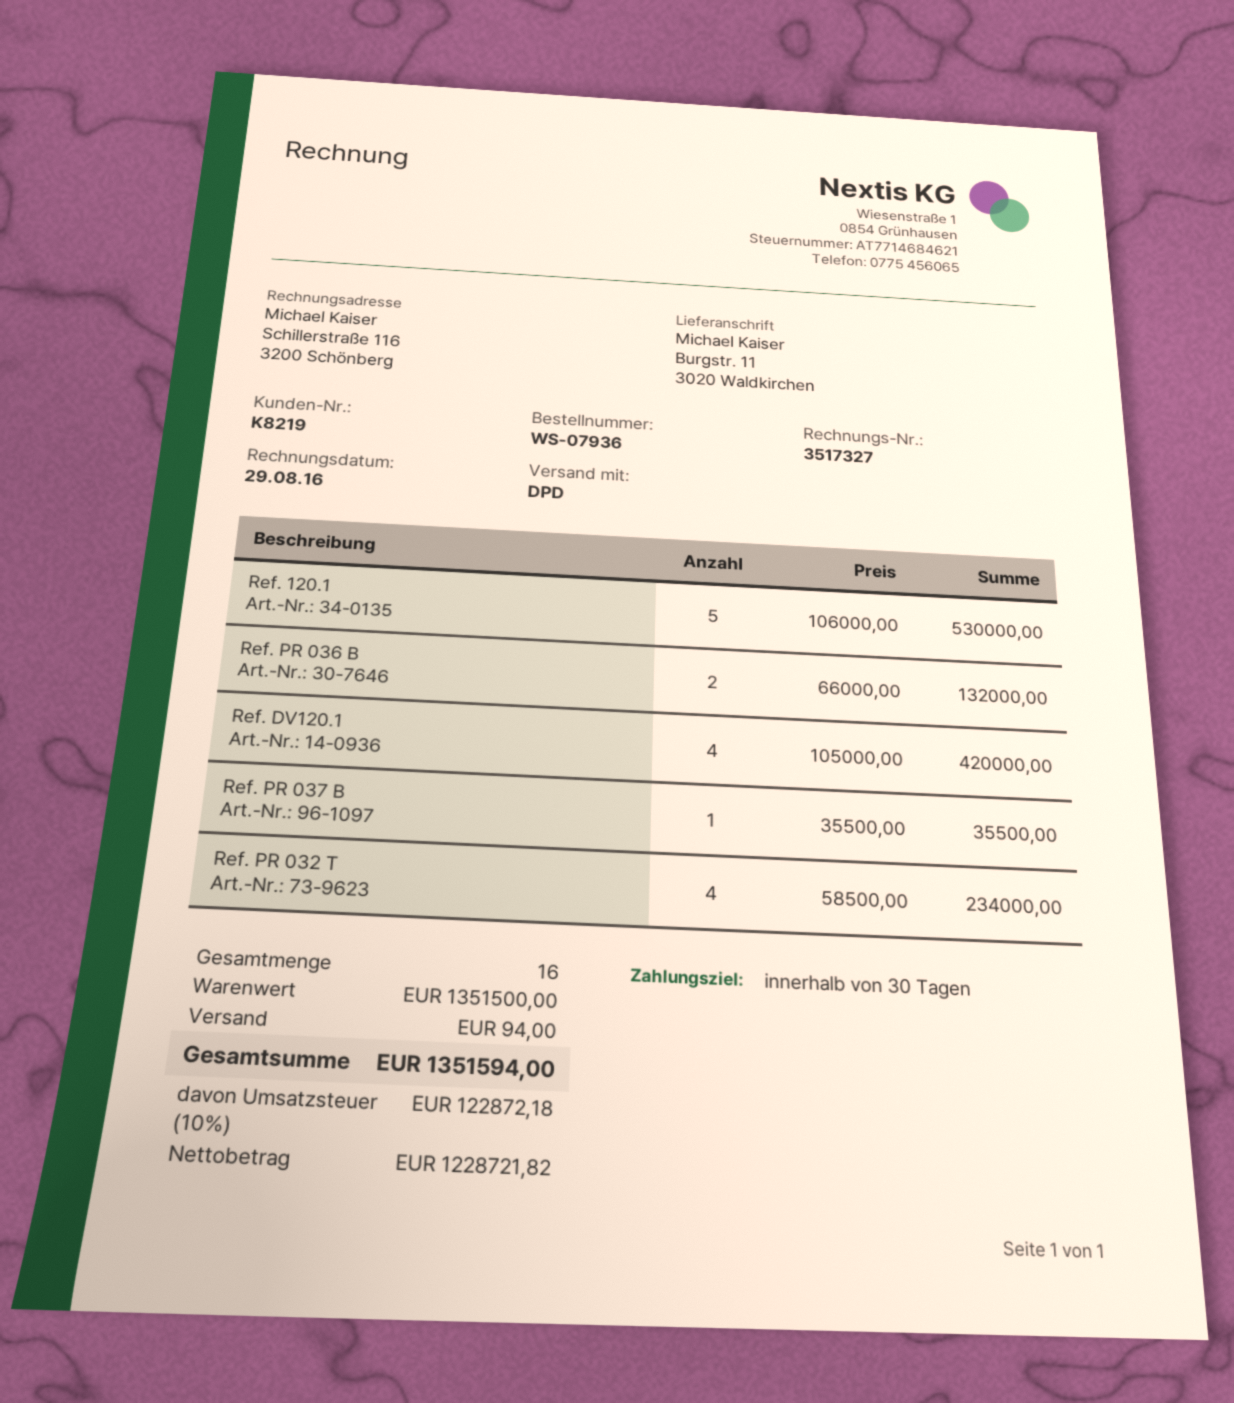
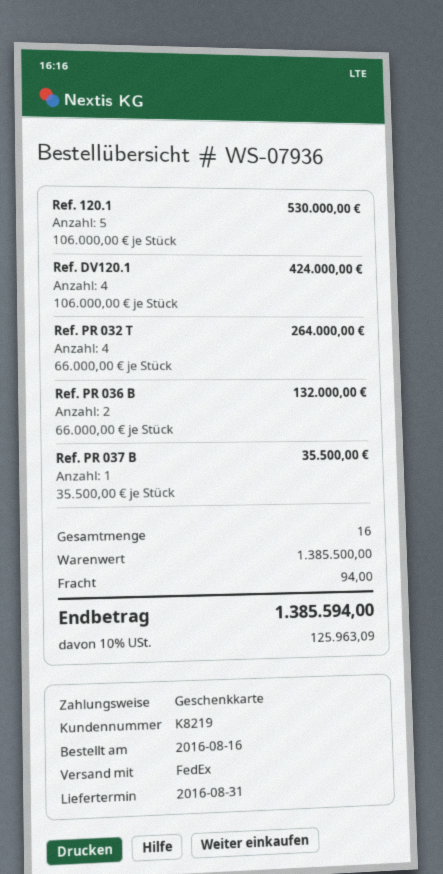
shipping method: DPD -> FedEx
Ref. DV120.1: 4 x 105000.00 = 420000.00 -> 4 x 106000.00 = 424000.00
Ref. PR 032 T: 4 x 58500.00 = 234000.00 -> 4 x 66000.00 = 264000.00
subtotal: 1351500.00 -> 1385500.00
tax: 10% = 122872.18 -> 10% = 125963.09
total: 1351594.00 -> 1385594.00

